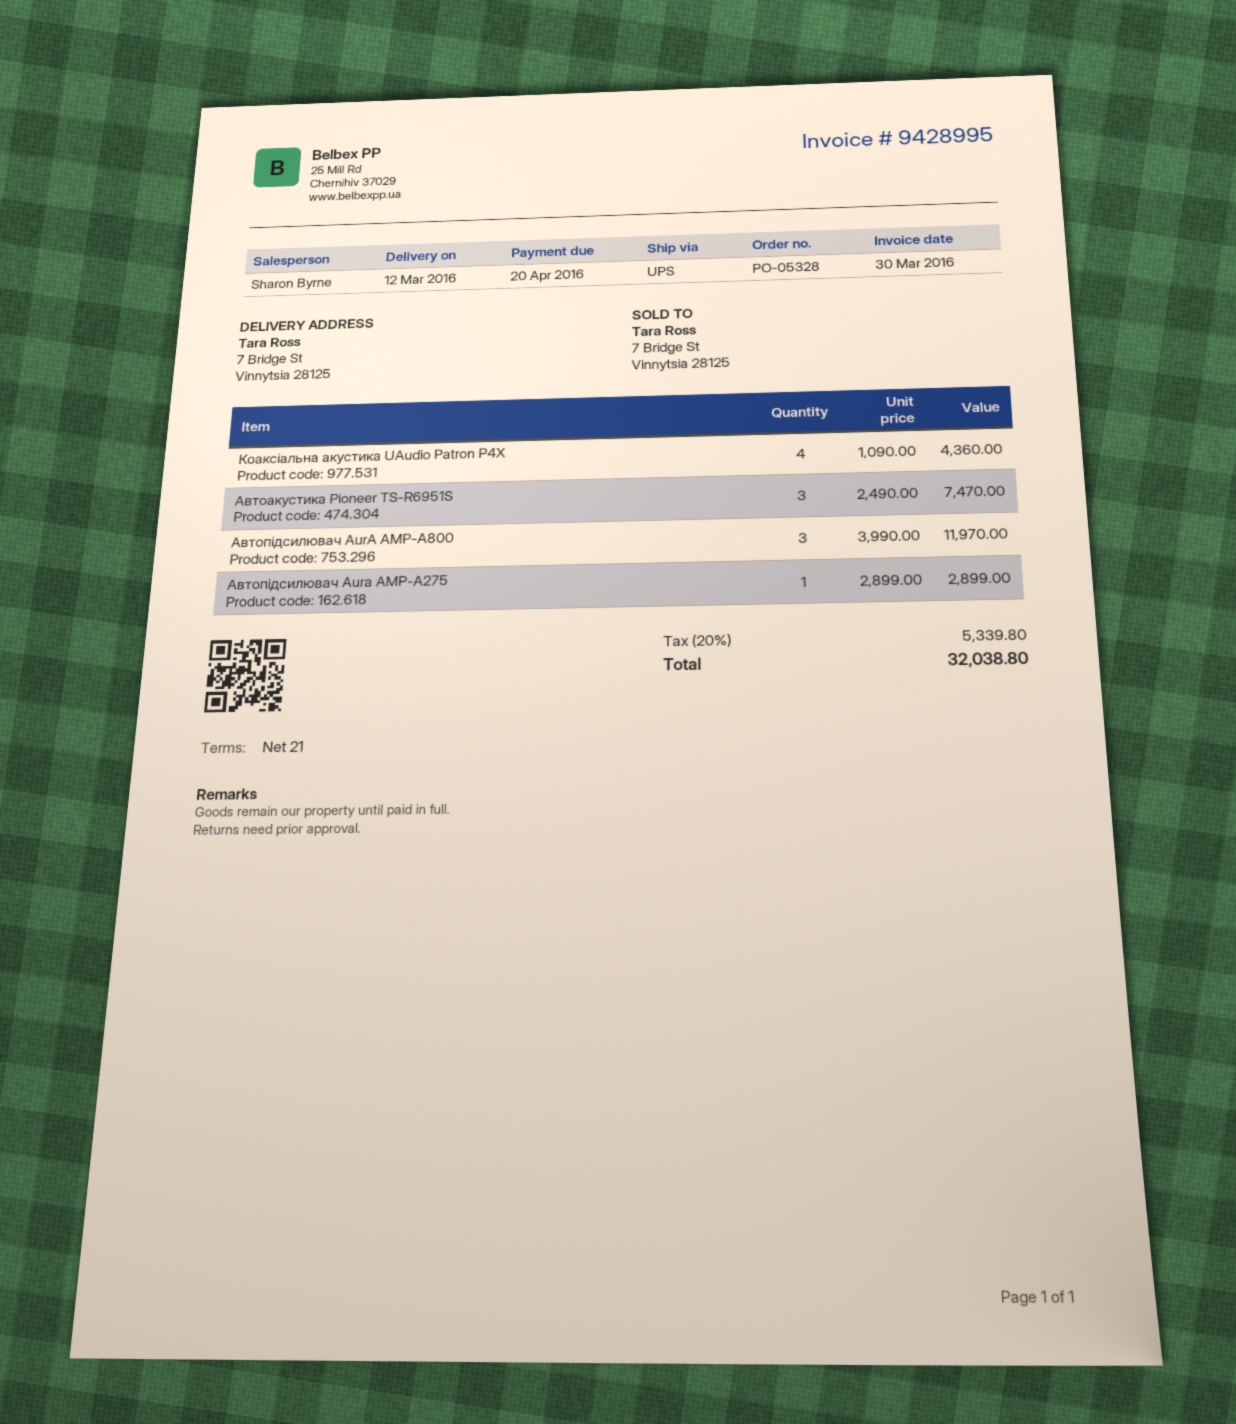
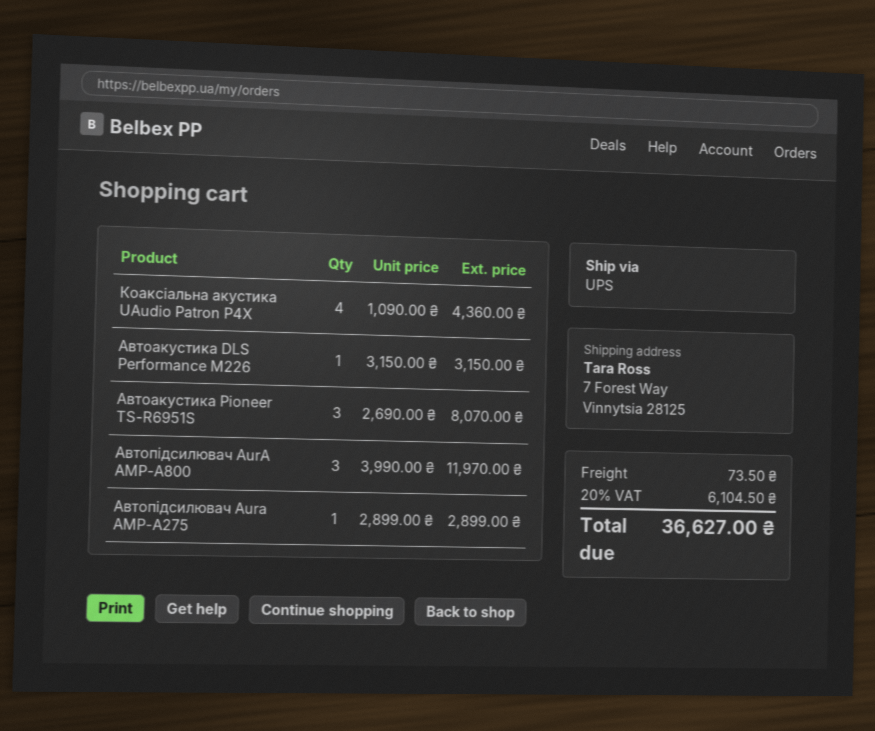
ship to: 7 Bridge St, Vinnytsia 28125 -> 7 Forest Way, Vinnytsia 28125
Автоакустика Pioneer TS-R6951S: 3 x 2490.00 = 7470.00 -> 3 x 2690.00 = 8070.00
Автоакустика DLS Performance M226: none -> 1 x 3150.00 = 3150.00
shipping: none -> 73.50
tax: 20% = 5339.80 -> 20% = 6104.50
total: 32038.80 -> 36627.00

